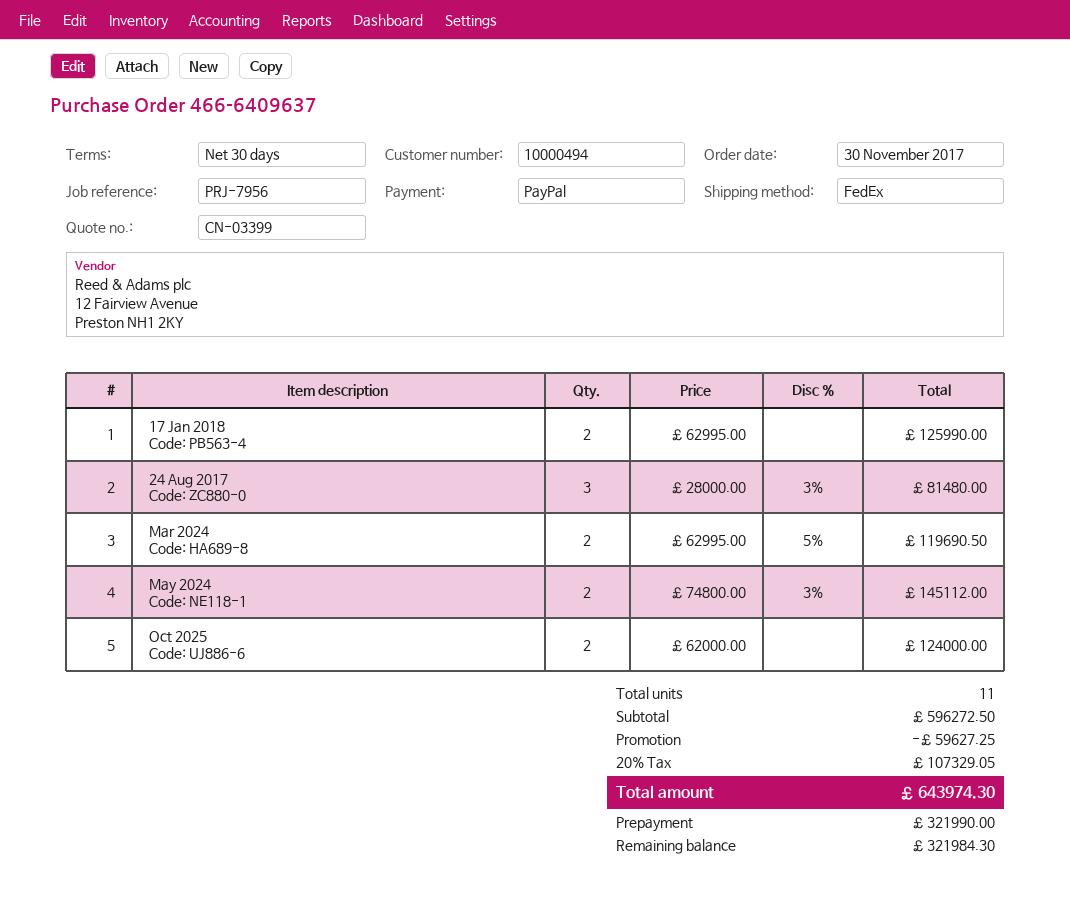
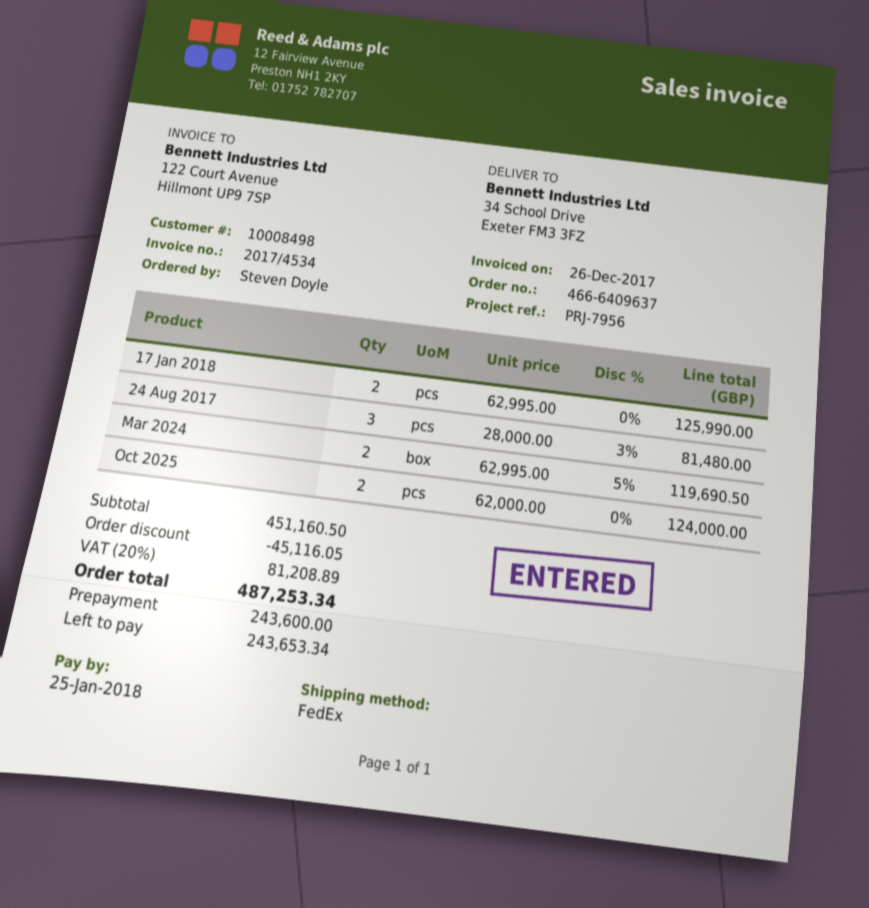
customer number: 10000494 -> 10008498
May 2024: 2 x 74800.00 - 3% = 145112.00 -> none
subtotal: 596272.50 -> 451160.50
discount: 59627.25 -> 45116.05
tax: 20% = 107329.05 -> 20% = 81208.89
total: 643974.30 -> 487253.34
deposit: 321990.00 -> 243600.00
balance: 321984.30 -> 243653.34

